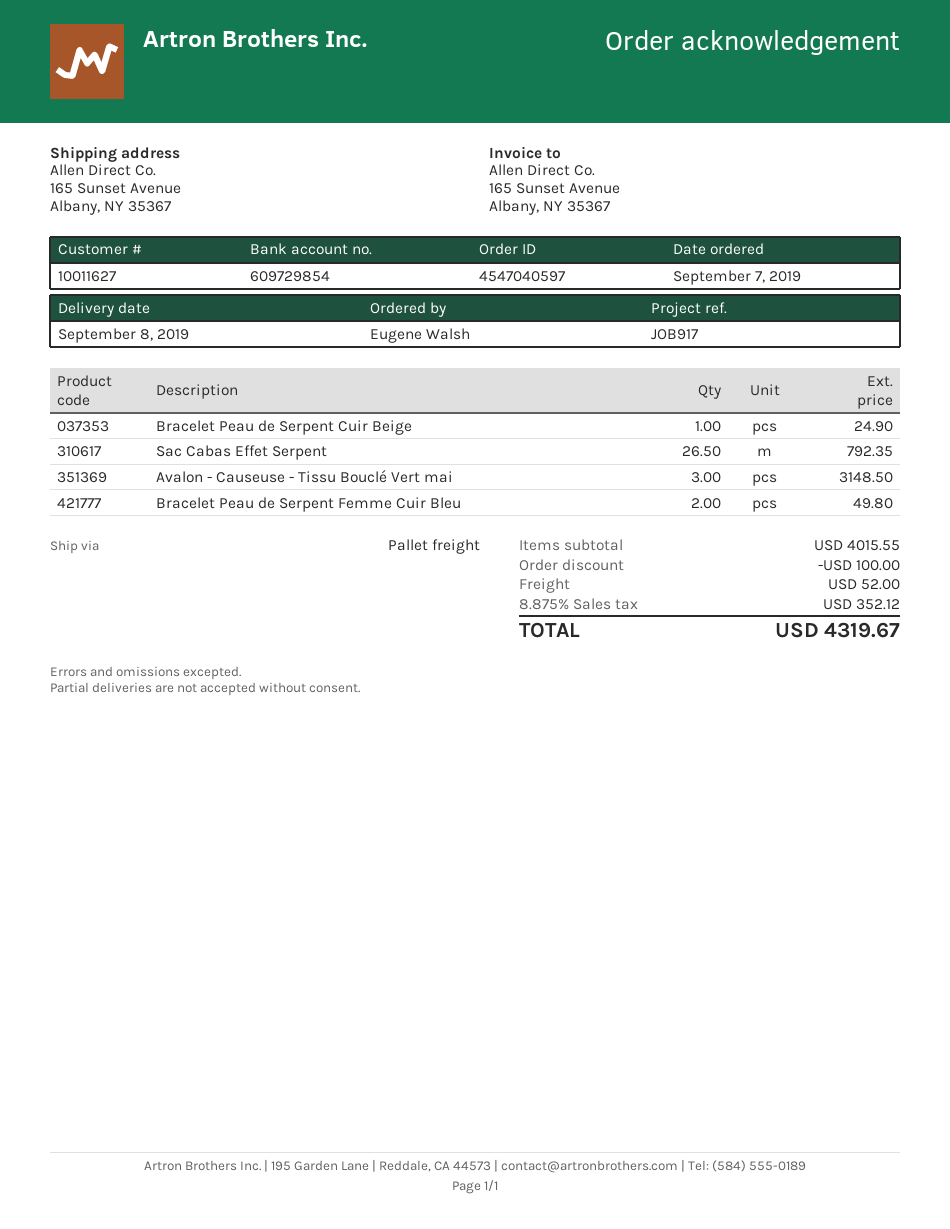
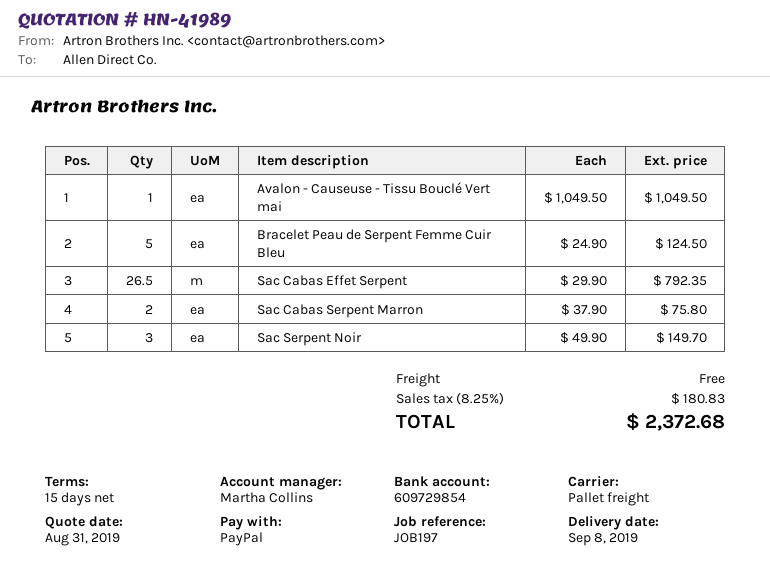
reference: JOB917 -> JOB197
Bracelet Peau de Serpent Cuir Beige: 1 for 24.90 -> none
Avalon - Causeuse - Tissu Bouclé Vert mai: 3 for 3148.50 -> 1 for 1049.50
Bracelet Peau de Serpent Femme Cuir Bleu: 2 for 49.80 -> 5 for 124.50
Sac Cabas Serpent Marron: none -> 2 for 75.80
Sac Serpent Noir: none -> 3 for 149.70
discount: 100.00 -> none
shipping: 52.00 -> 0.00
tax: 8.875% = 352.12 -> 8.25% = 180.83
total: 4319.67 -> 2372.68

